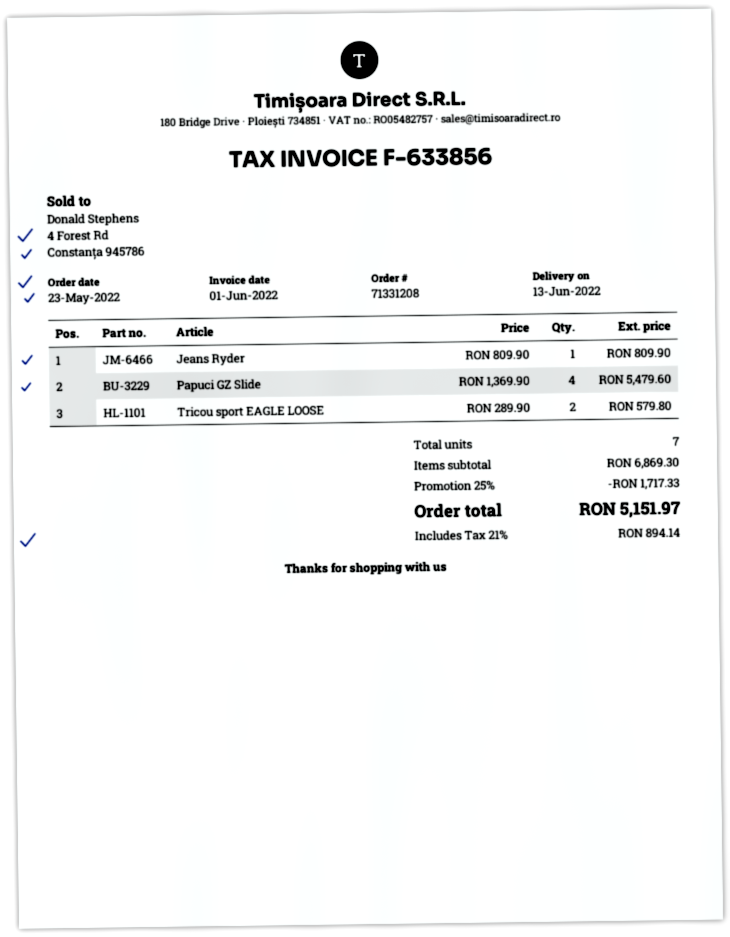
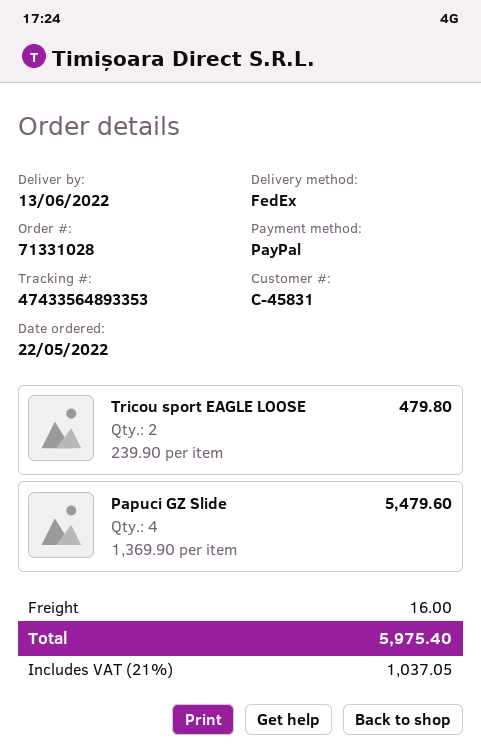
order number: 71331208 -> 71331028
order date: 2022-05-23 -> 2022-05-22
Jeans Ryder: 1 x 809.90 = 809.90 -> none
Tricou sport EAGLE LOOSE: 2 x 289.90 = 579.80 -> 2 x 239.90 = 479.80
discount: 25% = 1717.33 -> none
shipping: none -> 16.00
tax: 21% = 894.14 -> 21% = 1037.05
total: 5151.97 -> 5975.40

